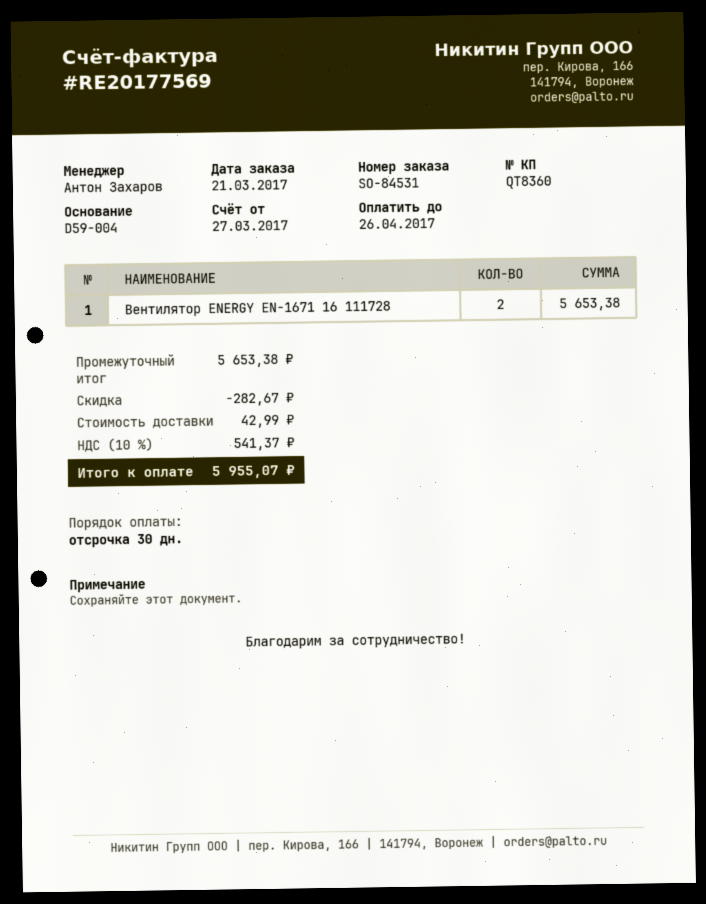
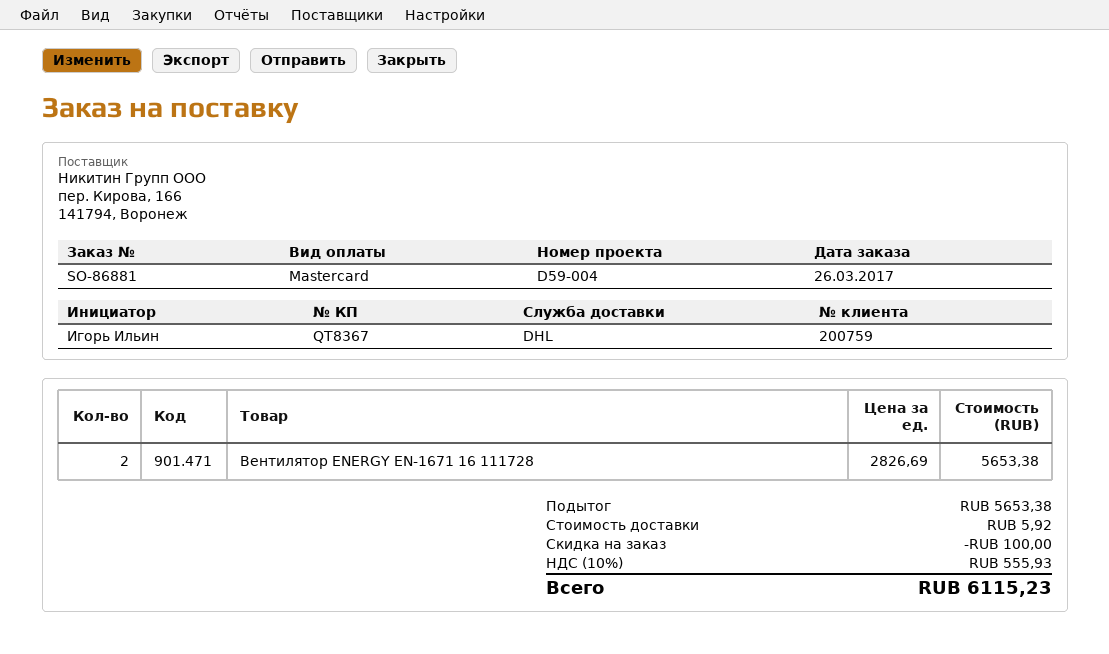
quote number: QT8360 -> QT8367
order number: SO-84531 -> SO-86881
order date: 2017-03-21 -> 2017-03-26
discount: 282.67 -> 100.00
shipping: 42.99 -> 5.92
tax: 10% = 541.37 -> 10% = 555.93
total: 5955.07 -> 6115.23

